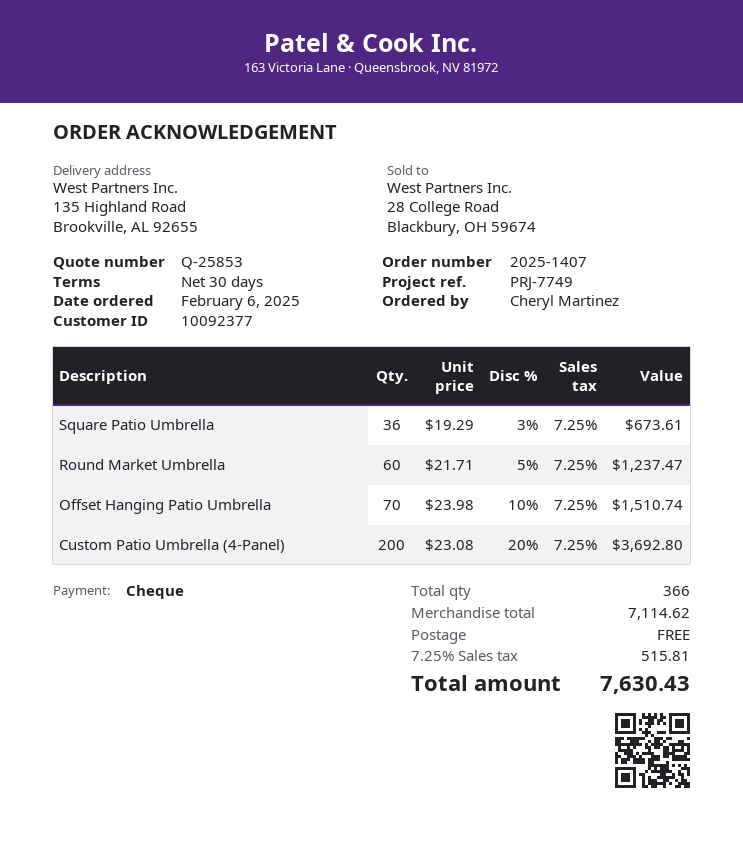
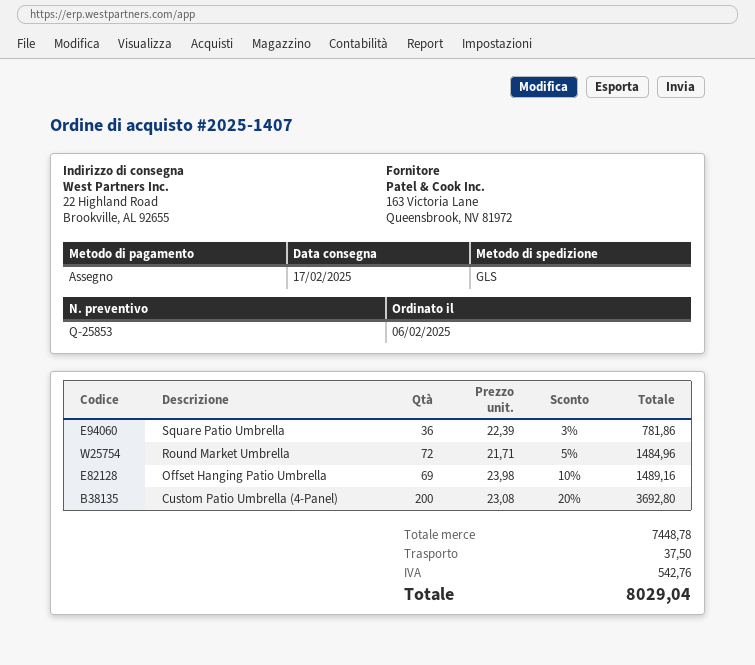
ship to: 135 Highland Road, Brookville, AL 92655 -> 22 Highland Road, Brookville, AL 92655
Square Patio Umbrella: 36 x 19.29 - 3% = 673.61 -> 36 x 22.39 - 3% = 781.86
Round Market Umbrella: 60 x 21.71 - 5% = 1237.47 -> 72 x 21.71 - 5% = 1484.96
Offset Hanging Patio Umbrella: 70 x 23.98 - 10% = 1510.74 -> 69 x 23.98 - 10% = 1489.16
subtotal: 7114.62 -> 7448.78
shipping: 0.00 -> 37.50
tax: 515.81 -> 542.76
total: 7630.43 -> 8029.04

